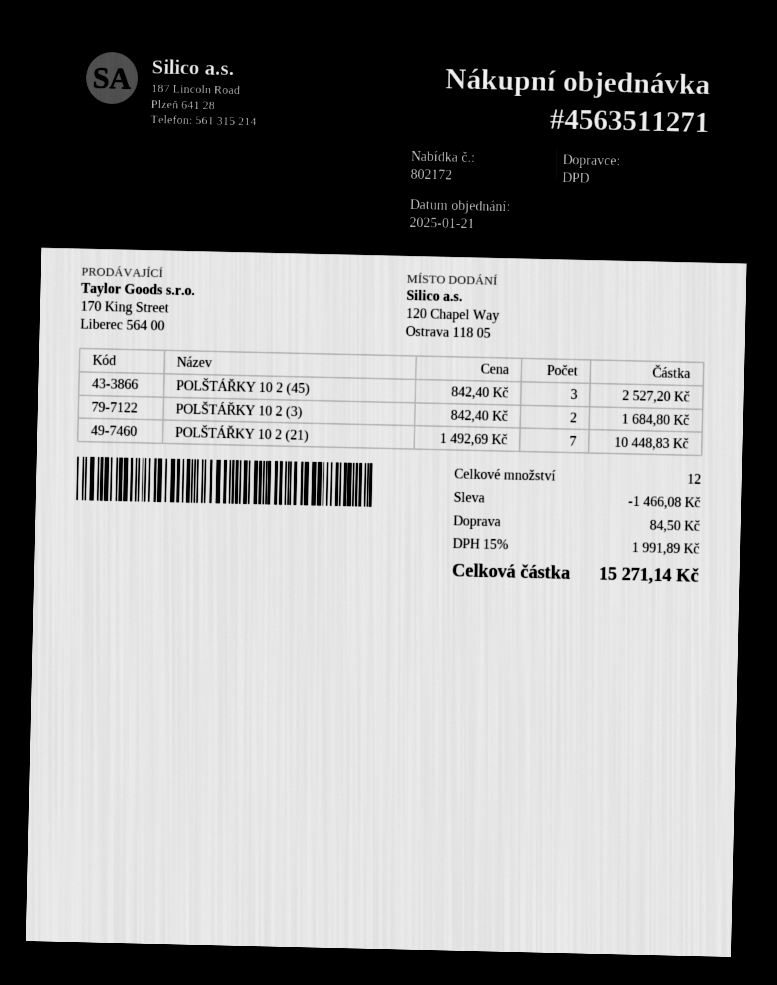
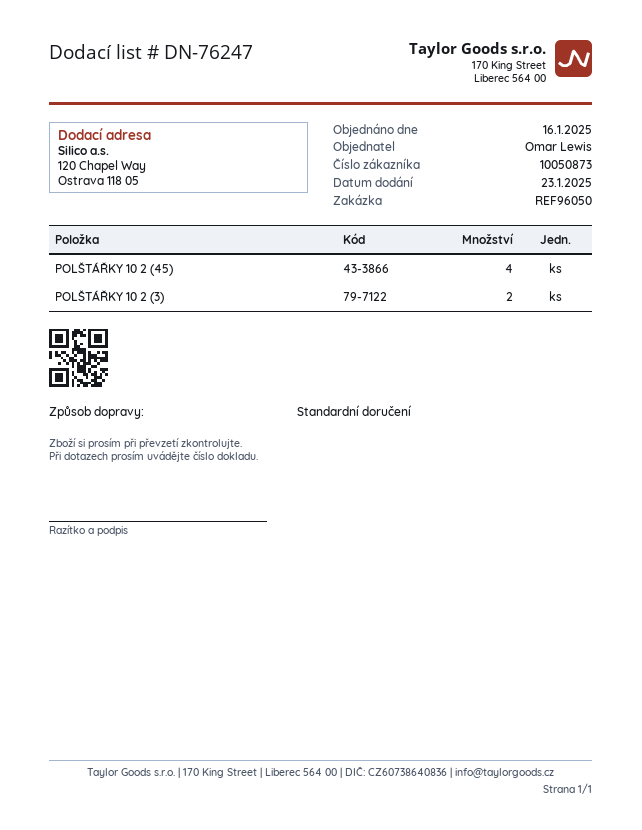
order date: 2025-01-21 -> 2025-01-16
shipping method: DPD -> standard
POLŠTÁŘKY 10 2 (45): 3 -> 4
POLŠTÁŘKY 10 2 (21): 7 -> none

